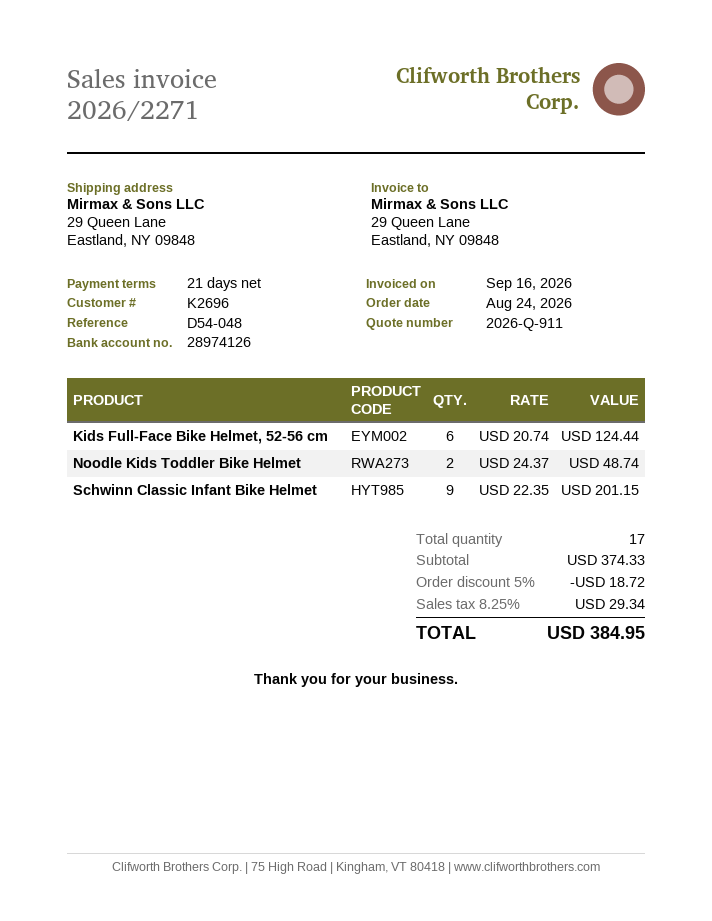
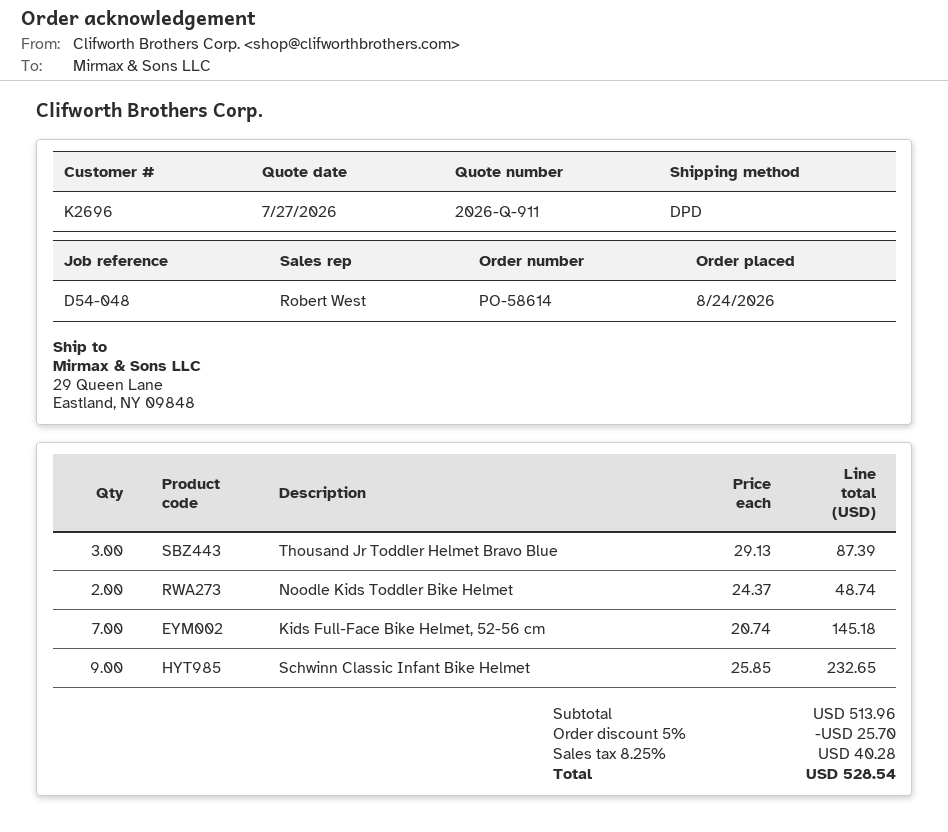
Kids Full-Face Bike Helmet, 52-56 cm: 6 x 20.74 = 124.44 -> 7 x 20.74 = 145.18
Schwinn Classic Infant Bike Helmet: 9 x 22.35 = 201.15 -> 9 x 25.85 = 232.65
Thousand Jr Toddler Helmet Bravo Blue: none -> 3 x 29.13 = 87.39
subtotal: 374.33 -> 513.96
discount: 5% = 18.72 -> 5% = 25.70
tax: 8.25% = 29.34 -> 8.25% = 40.28
total: 384.95 -> 528.54

